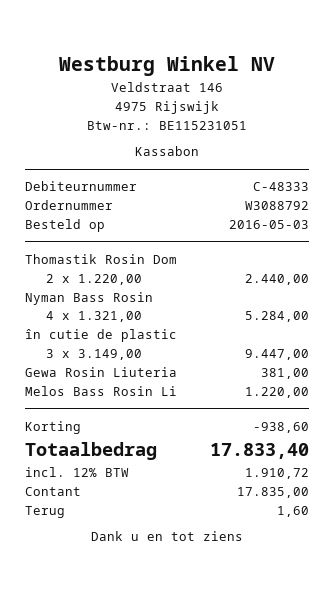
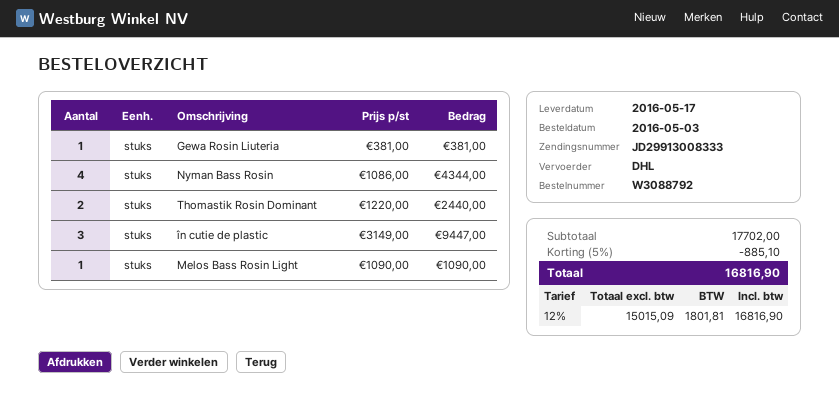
Nyman Bass Rosin: 4 x 1321.00 = 5284.00 -> 4 x 1086.00 = 4344.00
Melos Bass Rosin Li: 1 x 1220.00 = 1220.00 -> 1 x 1090.00 = 1090.00
discount: 938.60 -> 885.10
tax: 12% = 1910.72 -> 12% = 1801.81
total: 17833.40 -> 16816.90

